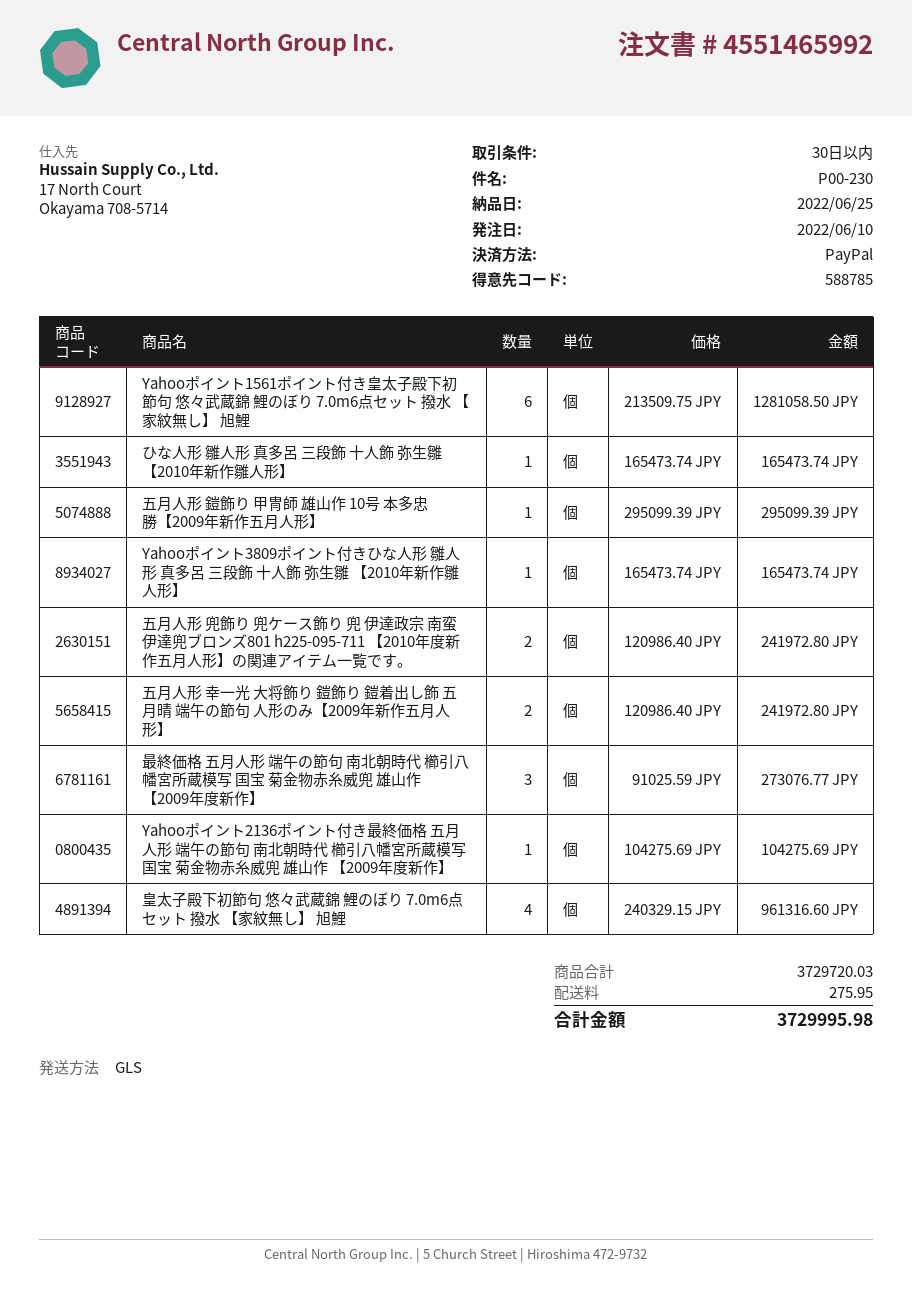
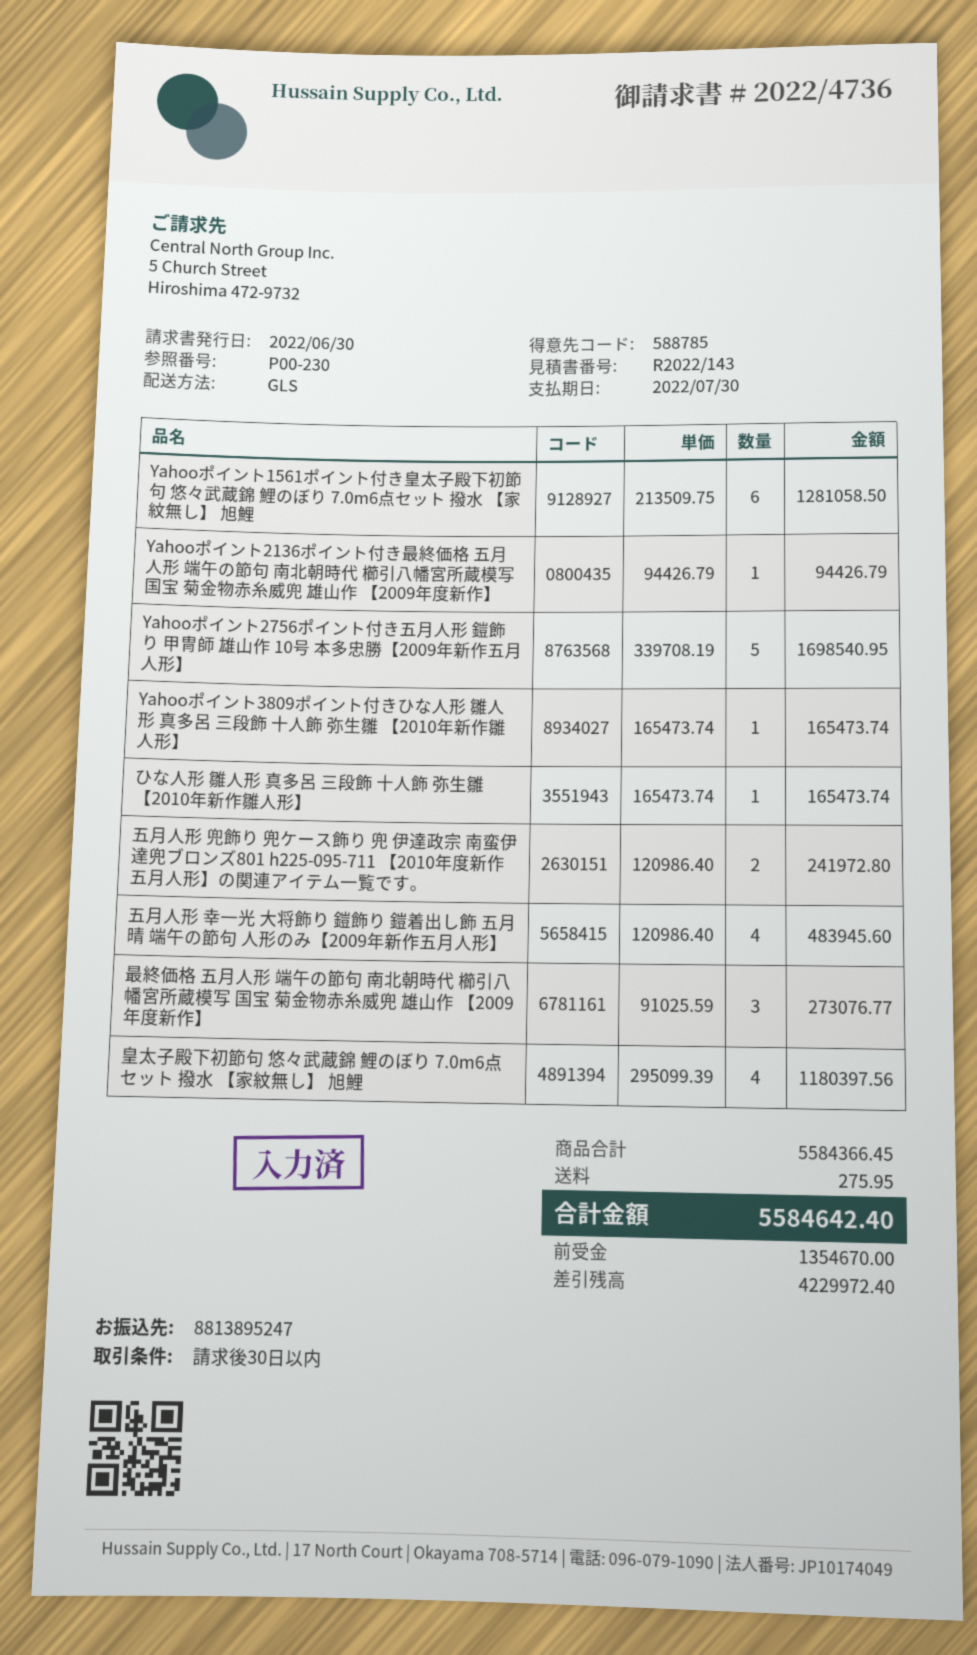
五月人形 鎧飾り 甲冑師 雄山作 10号 本多忠勝【2009年新作五月人形】: 1 x 295099.39 = 295099.39 -> none
五月人形 幸一光 大将飾り 鎧飾り 鎧着出し飾 五月晴 端午の節句 人形のみ【2009年新作五月人形】: 2 x 120986.40 = 241972.80 -> 4 x 120986.40 = 483945.60
Yahooポイント2136ポイント付き最終価格 五月人形 端午の節句 南北朝時代 櫛引八幡宮所蔵模写 国宝 菊金物赤糸威兜 雄山作 【2009年度新作】: 1 x 104275.69 = 104275.69 -> 1 x 94426.79 = 94426.79
皇太子殿下初節句 悠々武蔵錦 鯉のぼり 7.0m6点セット 撥水 【家紋無し】 旭鯉: 4 x 240329.15 = 961316.60 -> 4 x 295099.39 = 1180397.56
Yahooポイント2756ポイント付き五月人形 鎧飾り 甲冑師 雄山作 10号 本多忠勝【2009年新作五月人形】: none -> 5 x 339708.19 = 1698540.95
subtotal: 3729720.03 -> 5584366.45
total: 3729995.98 -> 5584642.40

